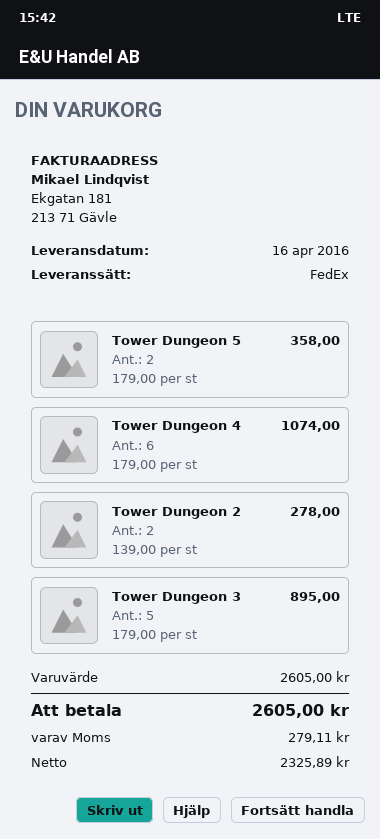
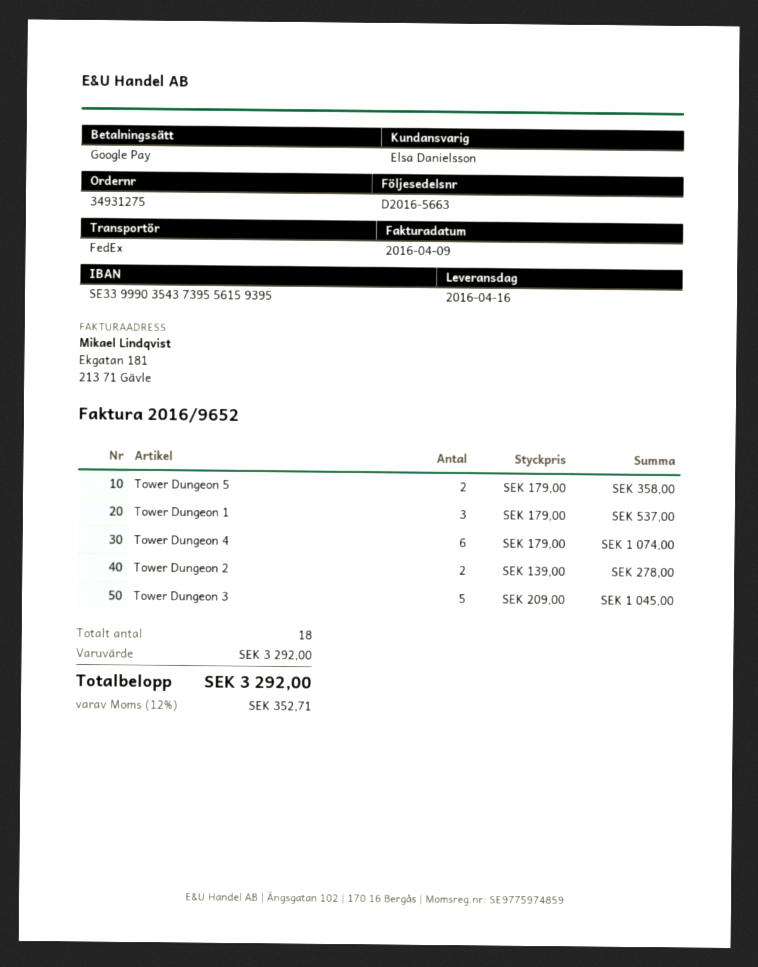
Tower Dungeon 3: 5 x 179.00 = 895.00 -> 5 x 209.00 = 1045.00
Tower Dungeon 1: none -> 3 x 179.00 = 537.00
subtotal: 2605.00 -> 3292.00
tax: 279.11 -> 352.71
total: 2605.00 -> 3292.00

